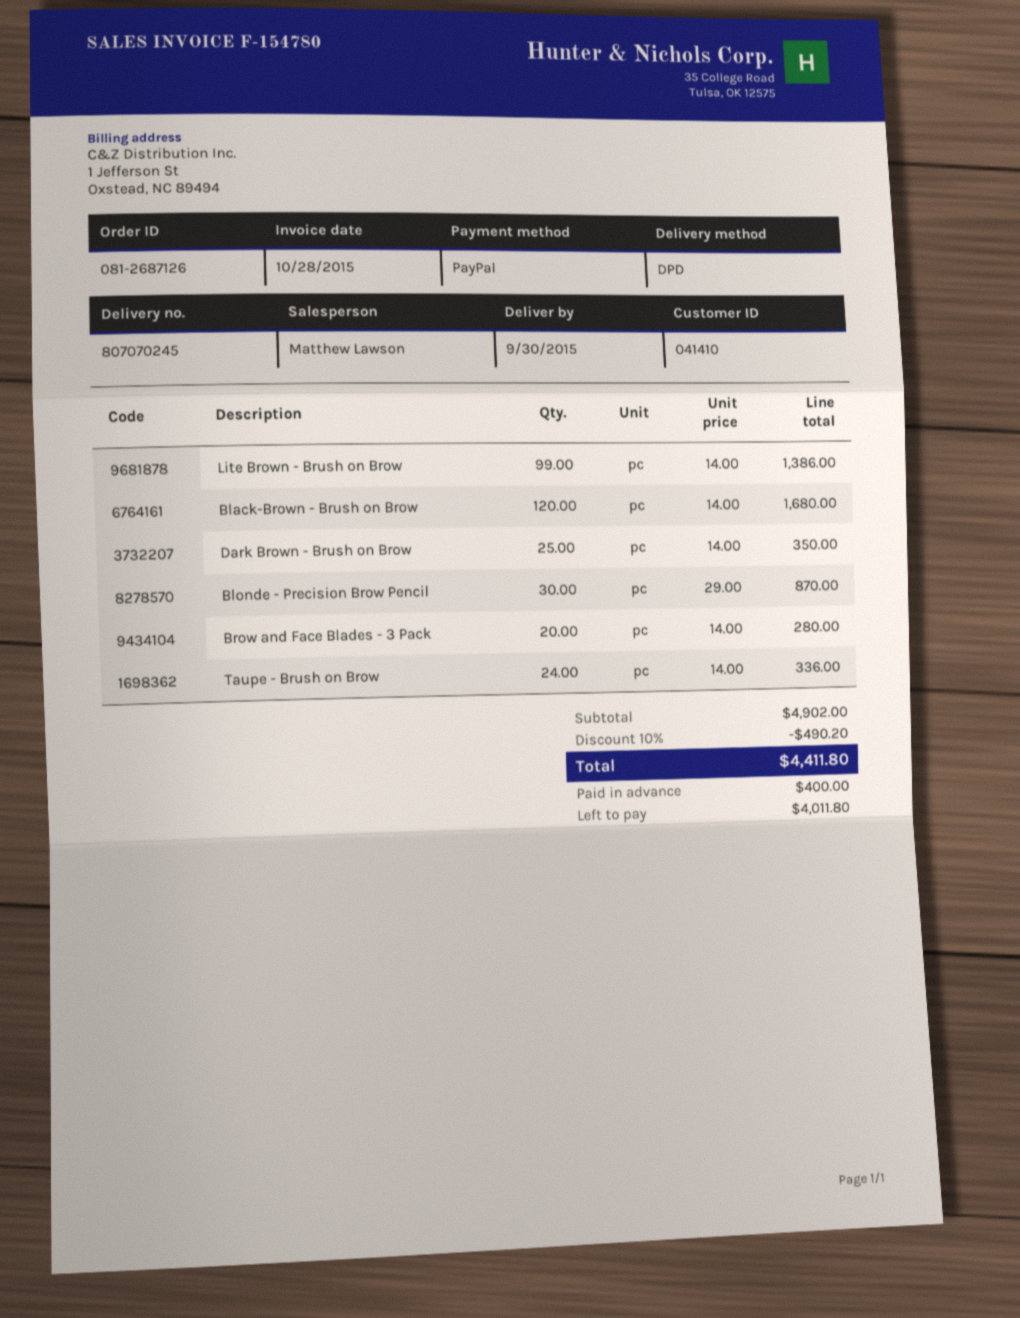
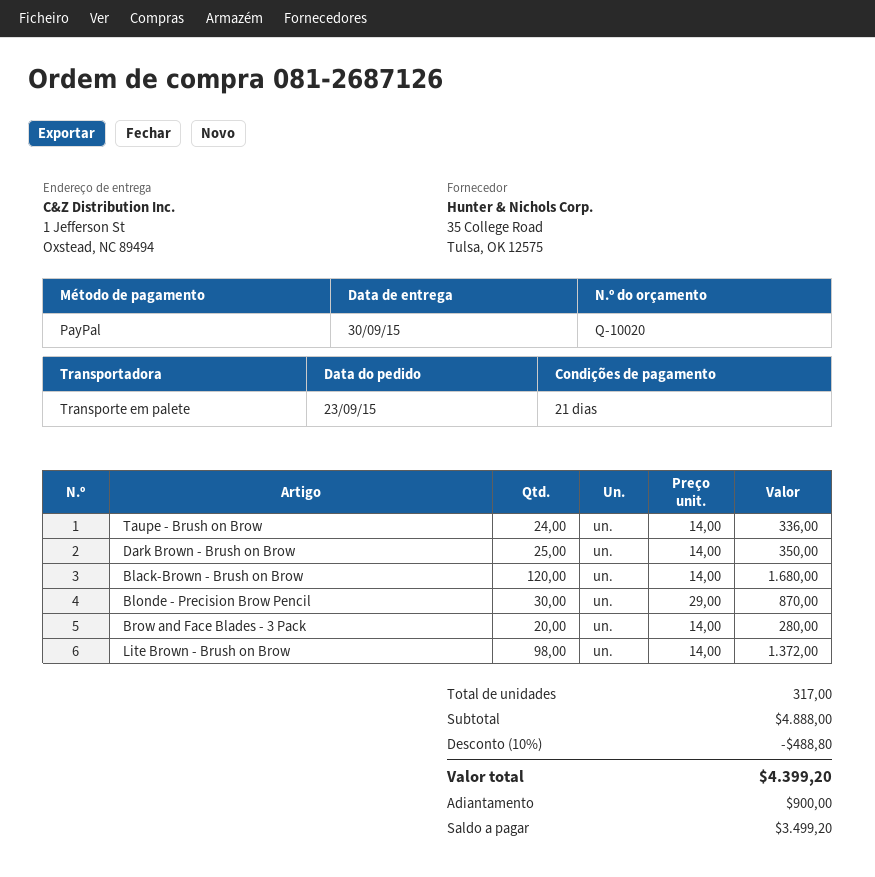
shipping method: DPD -> pallet freight
Lite Brown - Brush on Brow: 99 x 14.00 = 1386.00 -> 98 x 14.00 = 1372.00
subtotal: 4902.00 -> 4888.00
discount: 10% = 490.20 -> 10% = 488.80
total: 4411.80 -> 4399.20
deposit: 400.00 -> 900.00
balance: 4011.80 -> 3499.20

